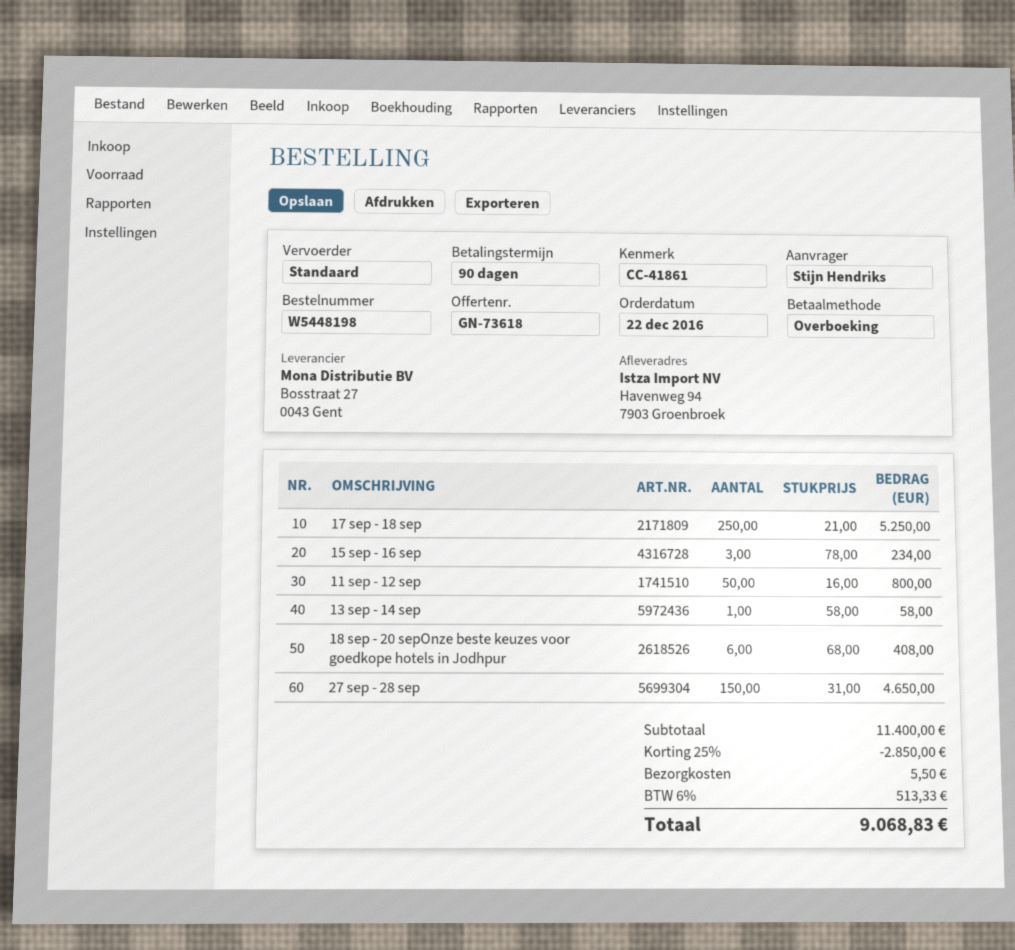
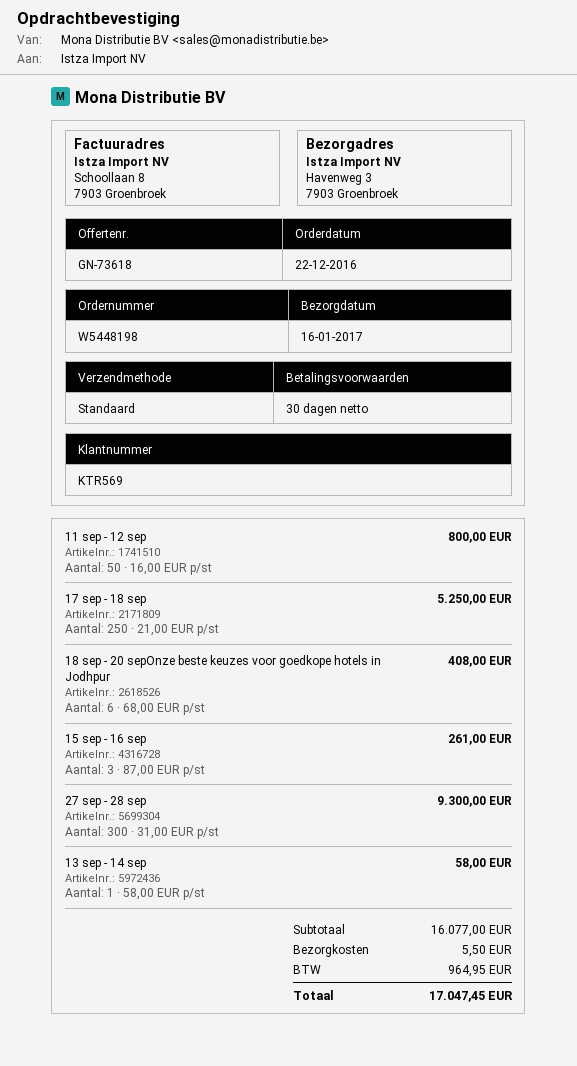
payment terms: 90 days -> 30 days
ship to: Havenweg 94, 7903 Groenbroek -> Havenweg 3, 7903 Groenbroek
15 sep - 16 sep: 3 x 78.00 = 234.00 -> 3 x 87.00 = 261.00
27 sep - 28 sep: 150 x 31.00 = 4650.00 -> 300 x 31.00 = 9300.00
subtotal: 11400.00 -> 16077.00
discount: 25% = 2850.00 -> none
tax: 513.33 -> 964.95
total: 9068.83 -> 17047.45

